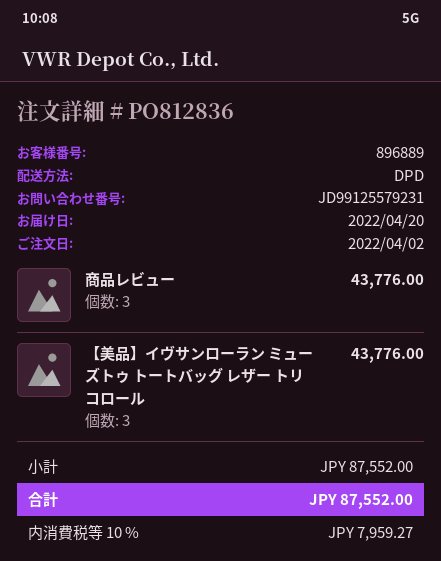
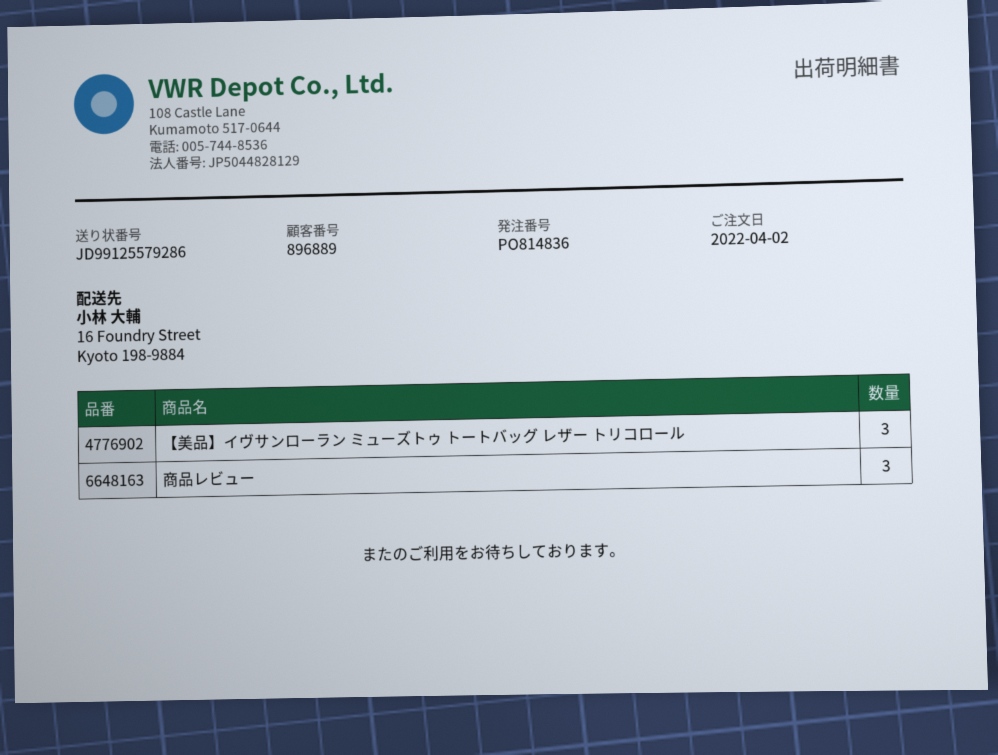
order number: PO812836 -> PO814836
tracking number: JD99125579231 -> JD99125579286

